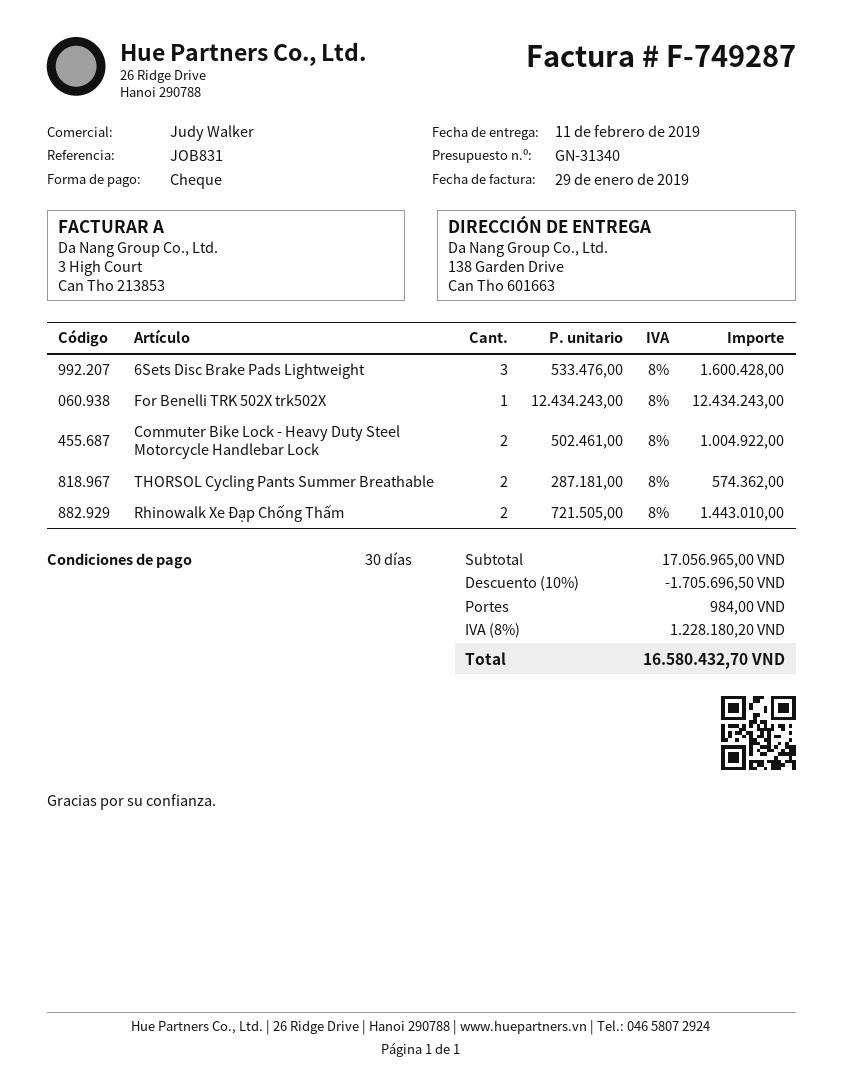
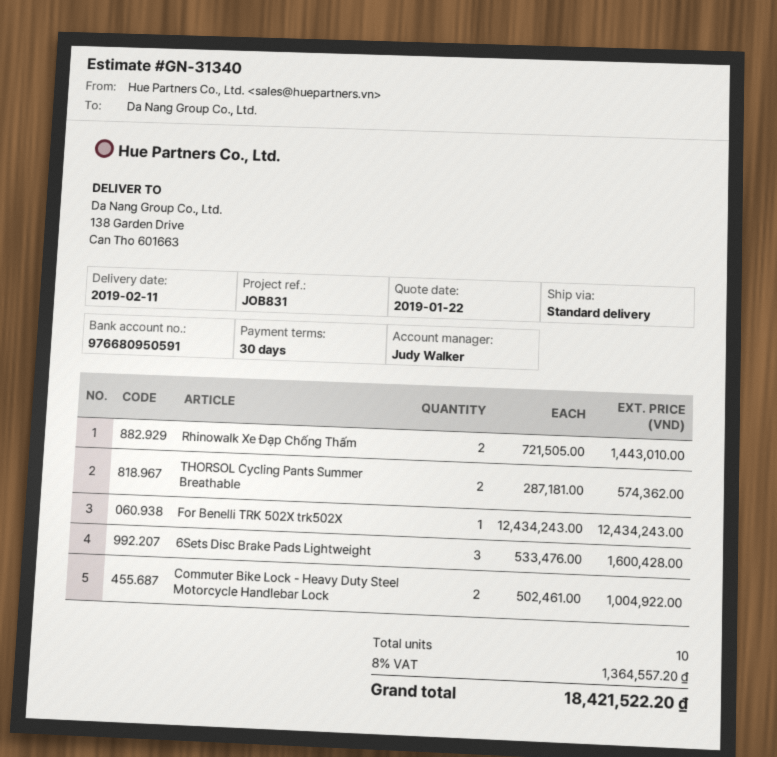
discount: 10% = 1705696.50 -> none
shipping: 984.00 -> none
tax: 8% = 1228180.20 -> 8% = 1364557.20
total: 16580432.70 -> 18421522.20

